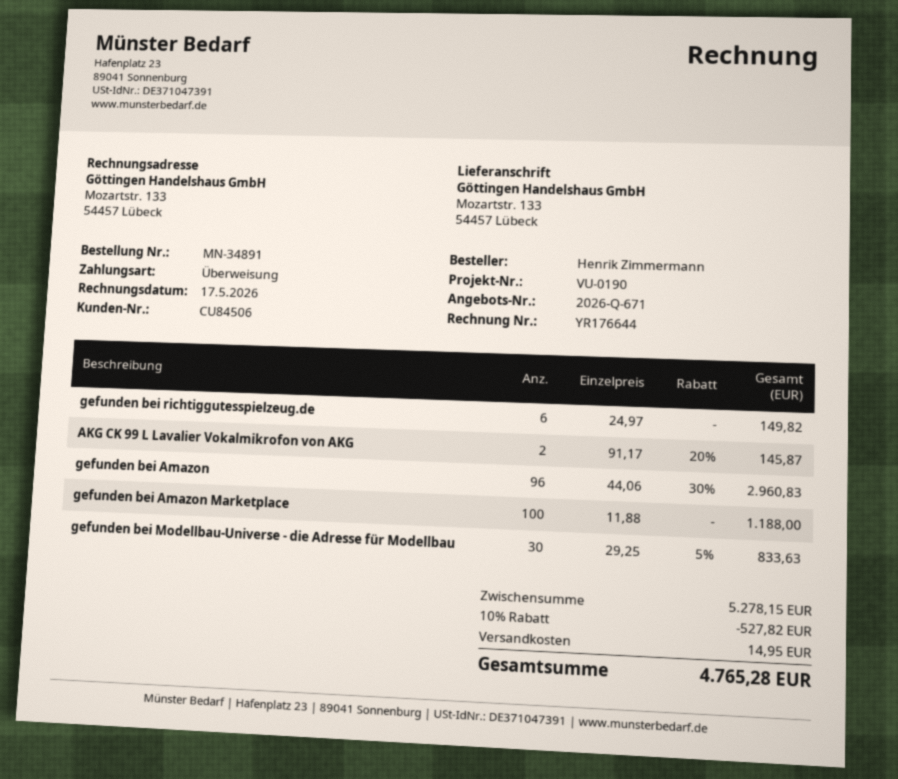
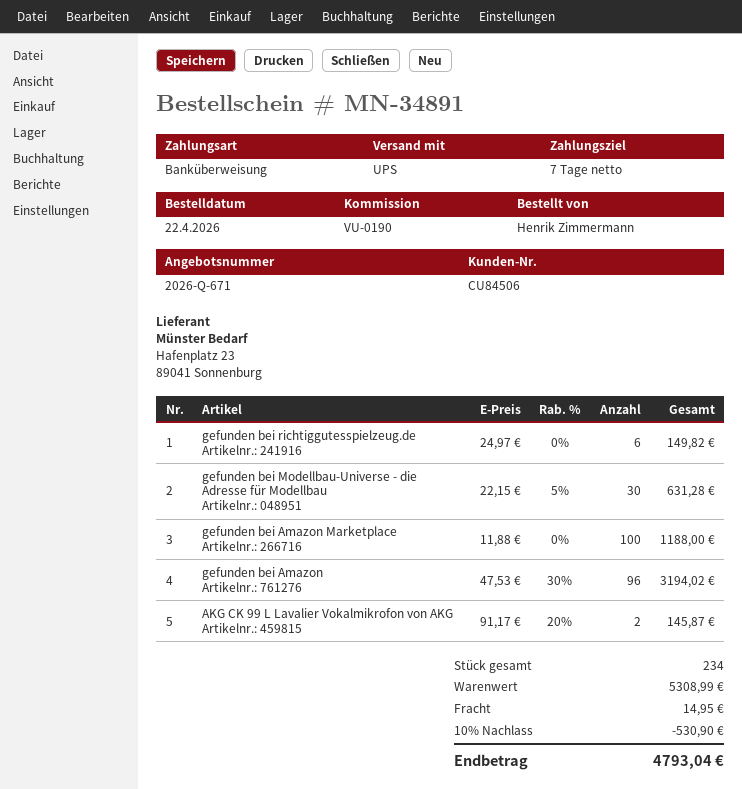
gefunden bei Amazon: 96 x 44.06 - 30% = 2960.83 -> 96 x 47.53 - 30% = 3194.02
gefunden bei Modellbau-Universe - die Adresse für Modellbau: 30 x 29.25 - 5% = 833.63 -> 30 x 22.15 - 5% = 631.28
subtotal: 5278.15 -> 5308.99
discount: 10% = 527.82 -> 10% = 530.90
total: 4765.28 -> 4793.04

